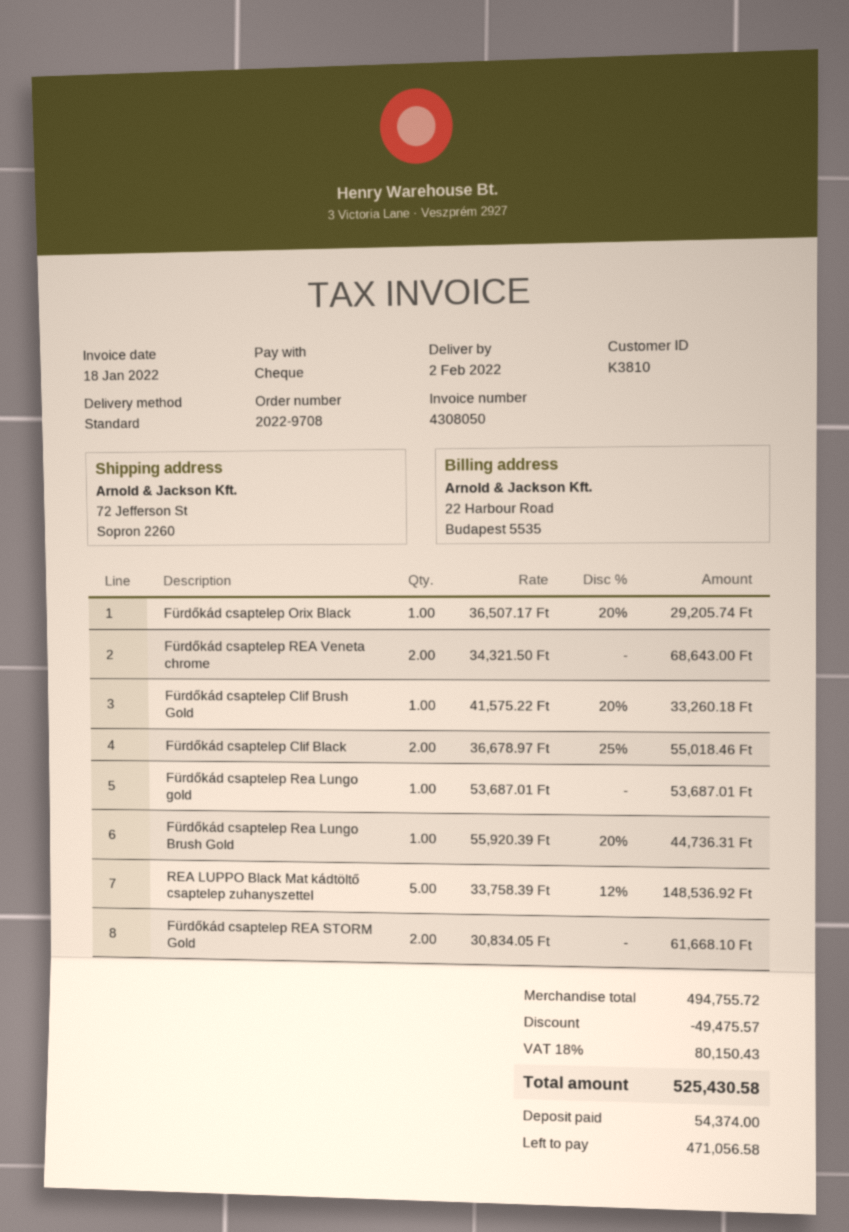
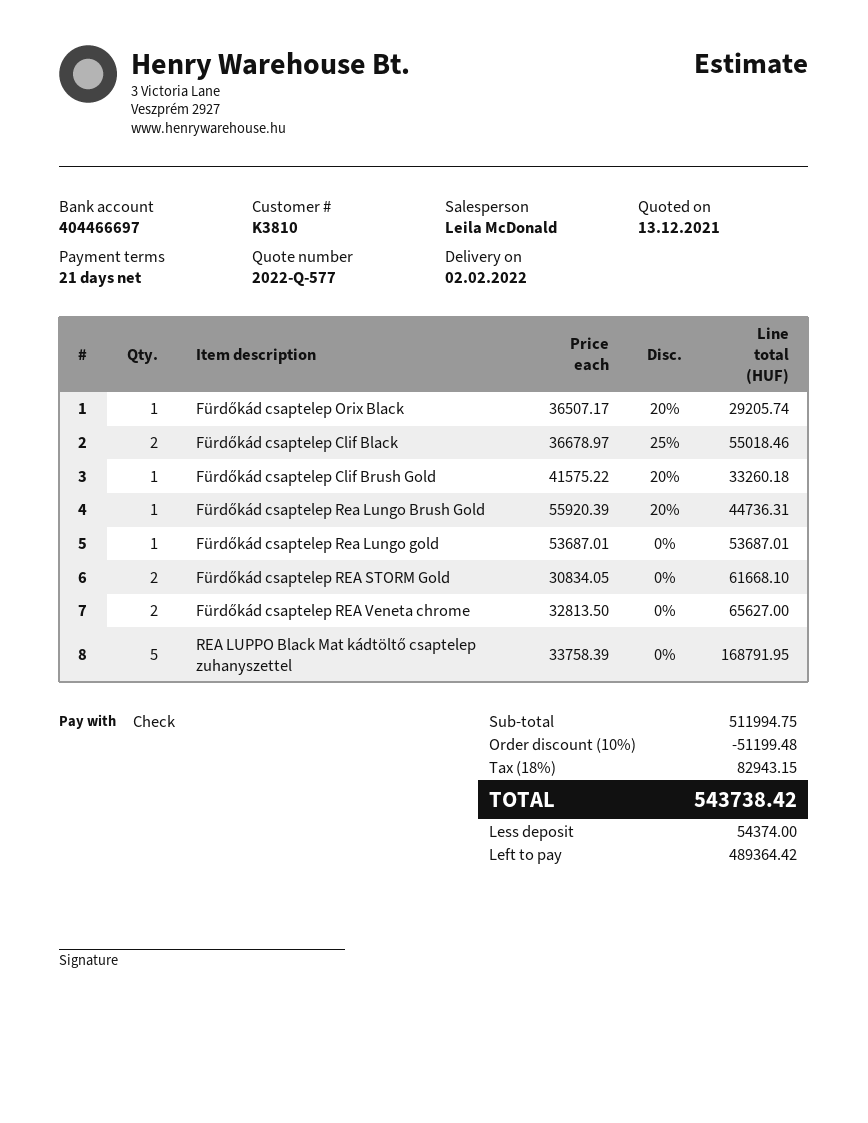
Fürdőkád csaptelep REA Veneta chrome: 2 x 34321.50 = 68643.00 -> 2 x 32813.50 = 65627.00
REA LUPPO Black Mat kádtöltő csaptelep zuhanyszettel: 5 x 33758.39 - 12% = 148536.92 -> 5 x 33758.39 = 168791.95
subtotal: 494755.72 -> 511994.75
discount: 49475.57 -> 51199.48
tax: 18% = 80150.43 -> 18% = 82943.15
total: 525430.58 -> 543738.42
balance: 471056.58 -> 489364.42

